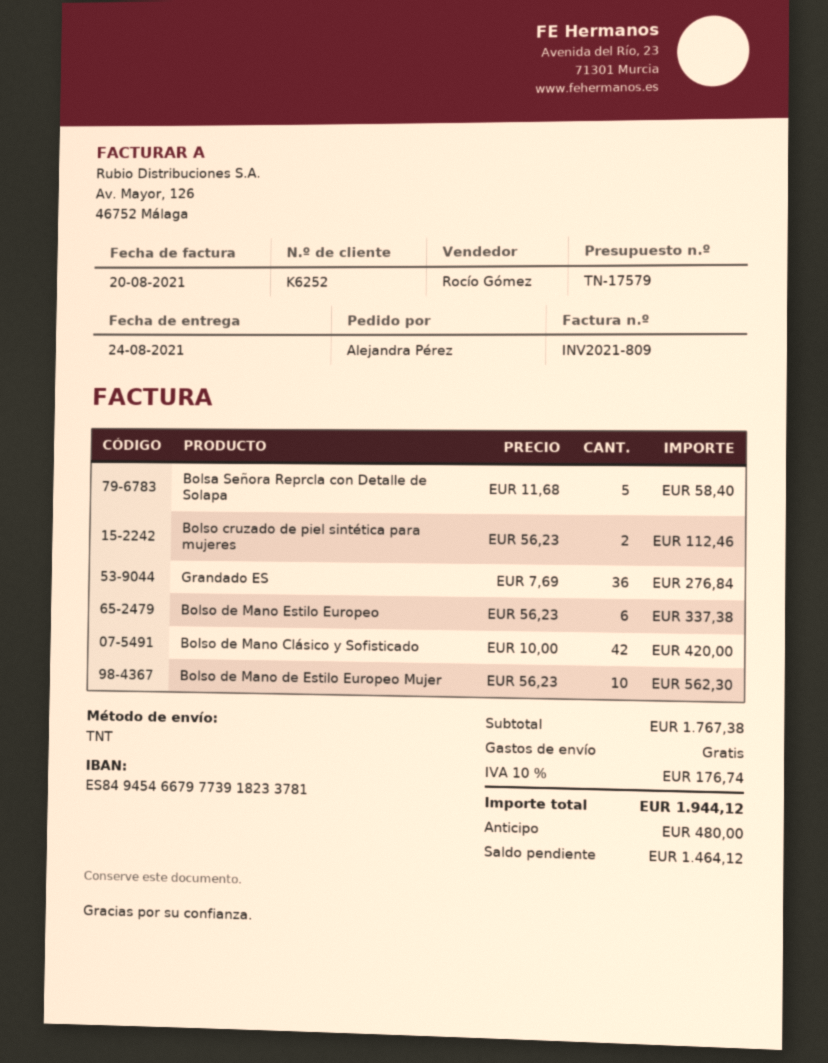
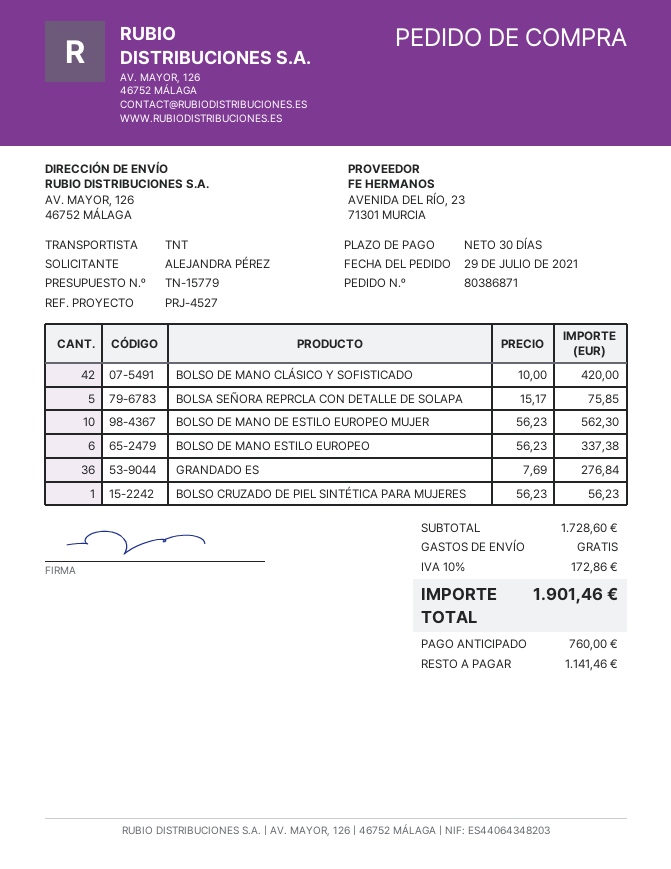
quote number: TN-17579 -> TN-15779
Bolsa Señora Reprcla con Detalle de Solapa: 5 x 11.68 = 58.40 -> 5 x 15.17 = 75.85
Bolso cruzado de piel sintética para mujeres: 2 x 56.23 = 112.46 -> 1 x 56.23 = 56.23
subtotal: 1767.38 -> 1728.60
tax: 10% = 176.74 -> 10% = 172.86
total: 1944.12 -> 1901.46
deposit: 480.00 -> 760.00
balance: 1464.12 -> 1141.46

